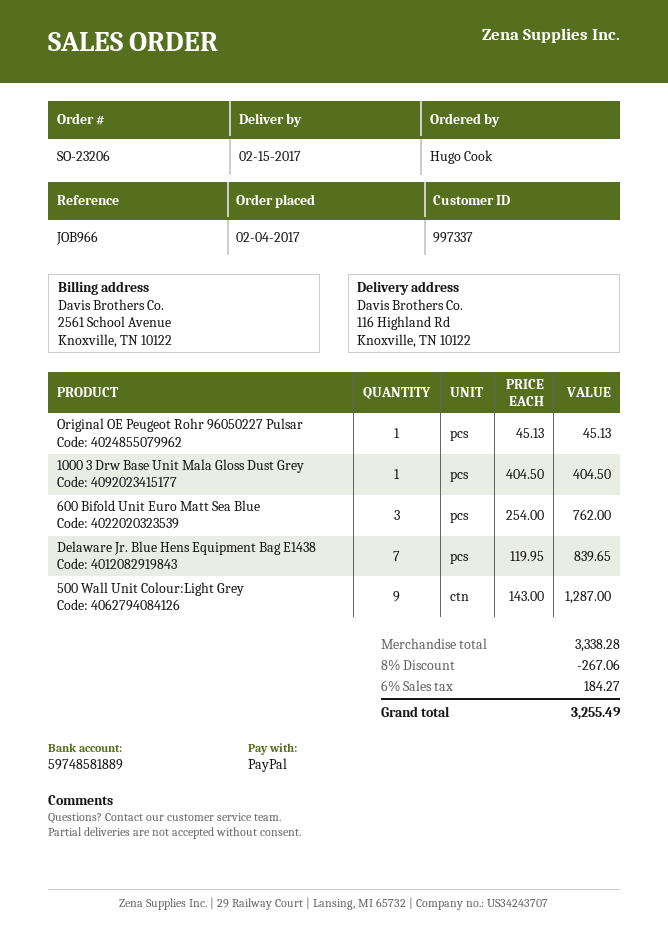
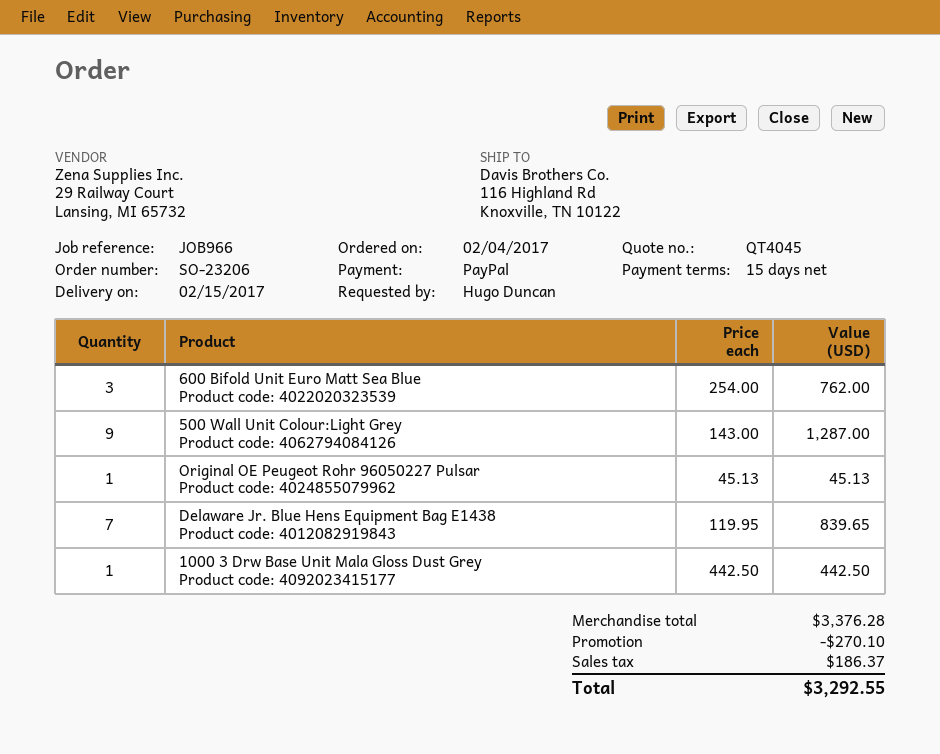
ordered by: Hugo Cook -> Hugo Duncan
1000 3 Drw Base Unit Mala Gloss Dust Grey: 1 x 404.50 = 404.50 -> 1 x 442.50 = 442.50
subtotal: 3338.28 -> 3376.28
discount: 267.06 -> 270.10
tax: 184.27 -> 186.37
total: 3255.49 -> 3292.55

